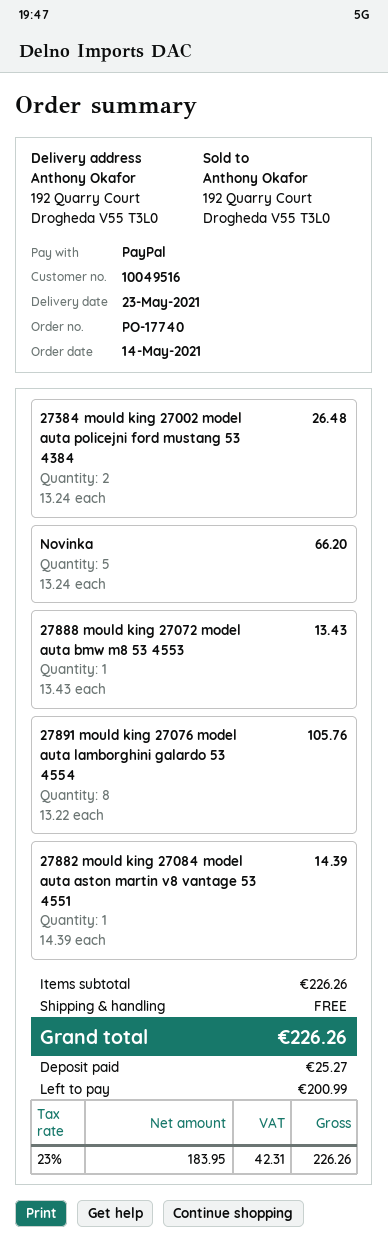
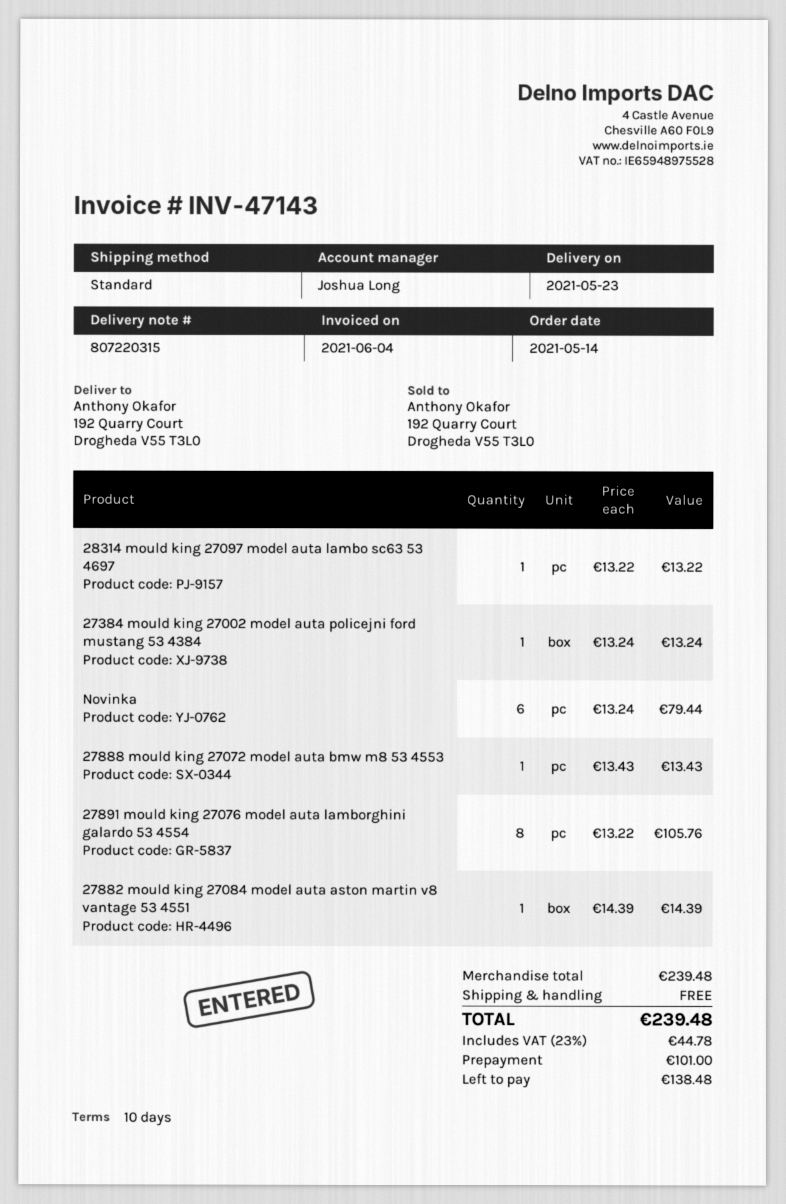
27384 mould king 27002 model auta policejni ford mustang 53 4384: 2 x 13.24 = 26.48 -> 1 x 13.24 = 13.24
Novinka: 5 x 13.24 = 66.20 -> 6 x 13.24 = 79.44
28314 mould king 27097 model auta lambo sc63 53 4697: none -> 1 x 13.22 = 13.22
subtotal: 226.26 -> 239.48
tax: 23% = 42.31 -> 23% = 44.78
total: 226.26 -> 239.48
deposit: 25.27 -> 101.00
balance: 200.99 -> 138.48

